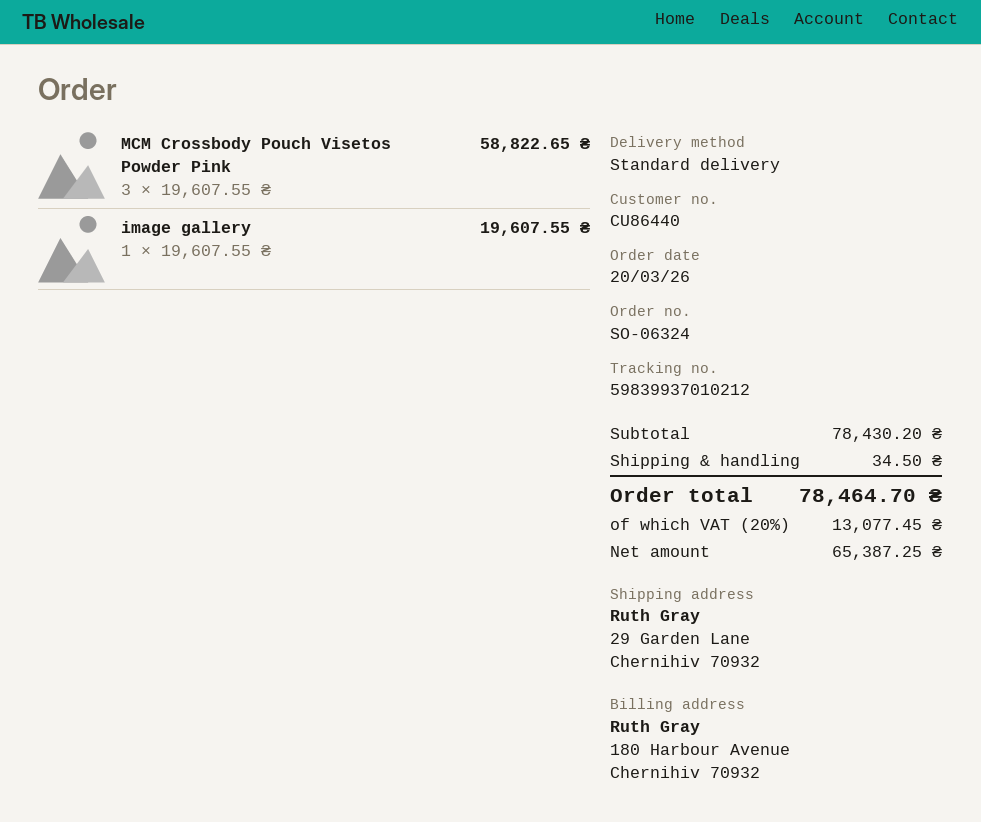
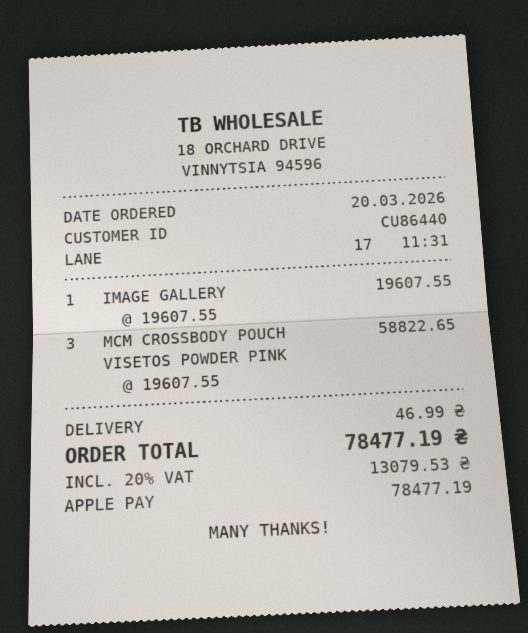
shipping: 34.50 -> 46.99
tax: 20% = 13077.45 -> 20% = 13079.53
total: 78464.70 -> 78477.19

